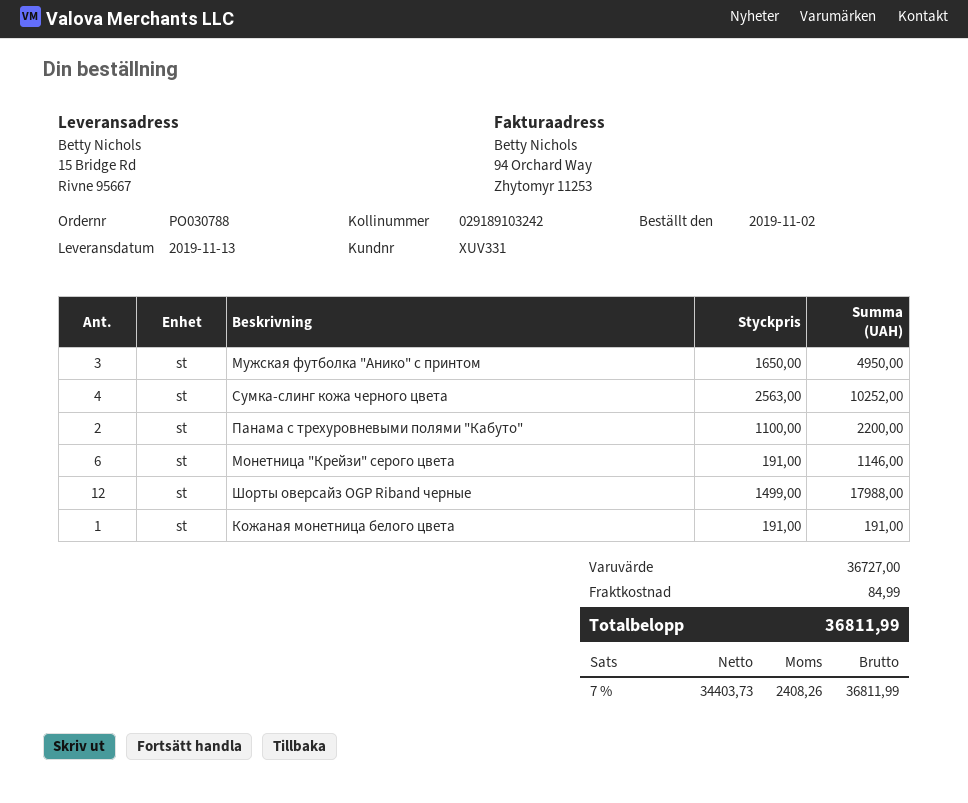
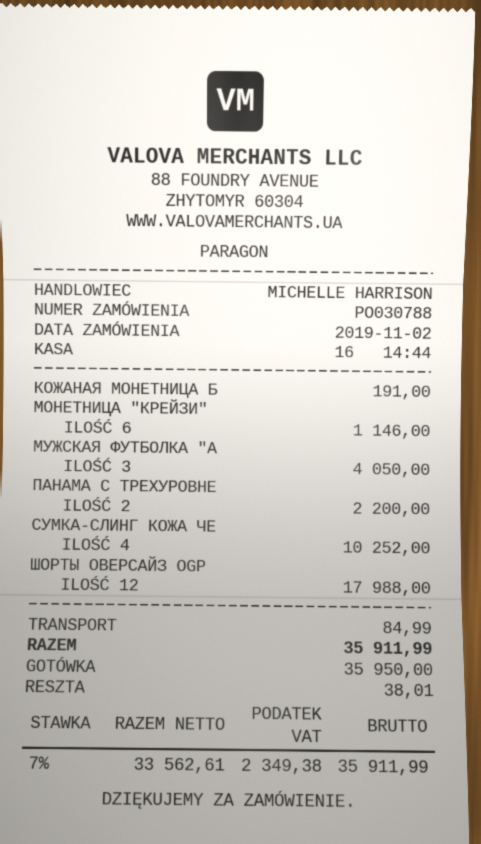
Мужская футболка "Анико" с принтом: 3 for 4950.00 -> 3 for 4050.00
net: 34403.73 -> 33562.61
tax: 7% = 2408.26 -> 7% = 2349.38
total: 36811.99 -> 35911.99

